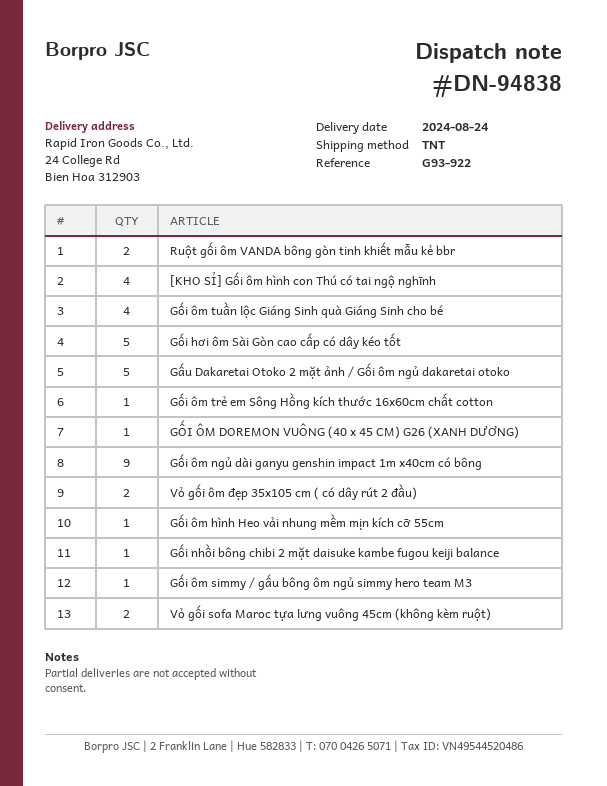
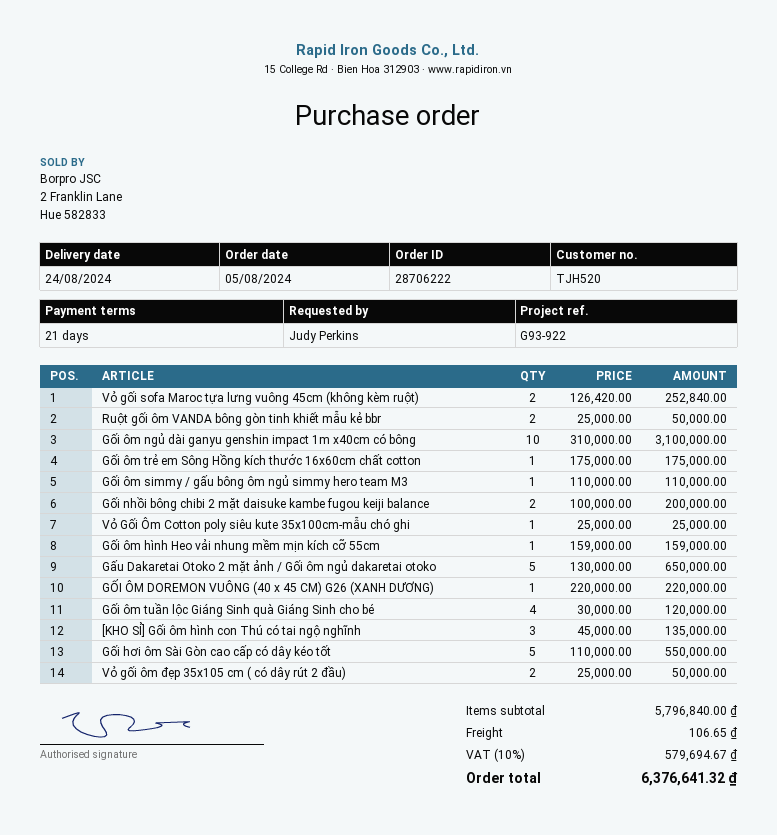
[KHO SỈ] Gối ôm hình con Thú có tai ngộ nghĩnh: 4 -> 3
Gối ôm ngủ dài ganyu genshin impact 1m x40cm có bông: 9 -> 10
Gối nhồi bông chibi 2 mặt daisuke kambe fugou keiji balance: 1 -> 2
Vỏ Gối Ôm Cotton poly siêu kute 35x100cm-mẫu chó ghi: none -> 1

